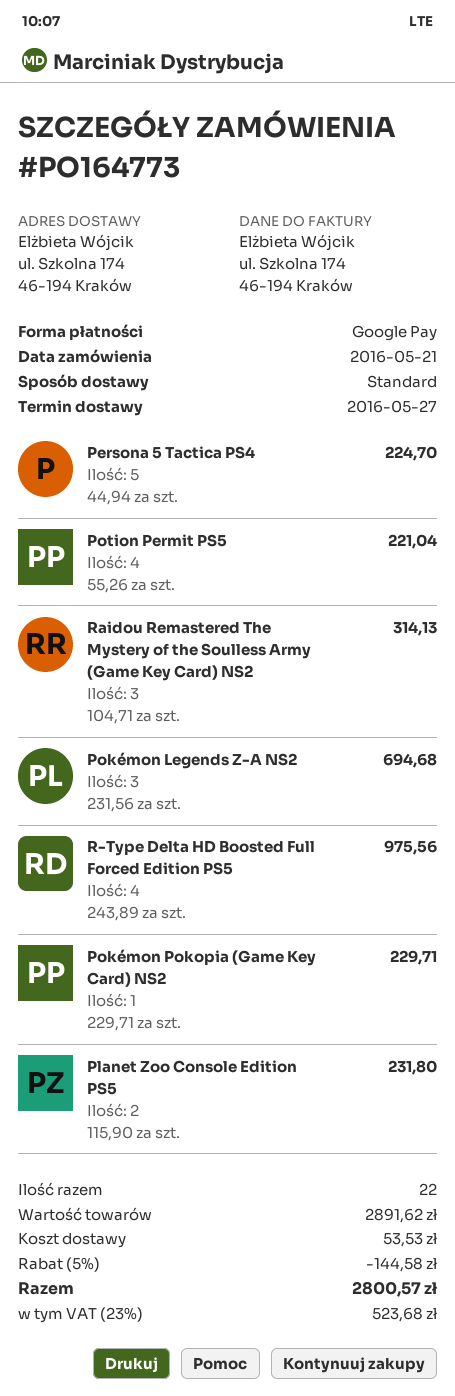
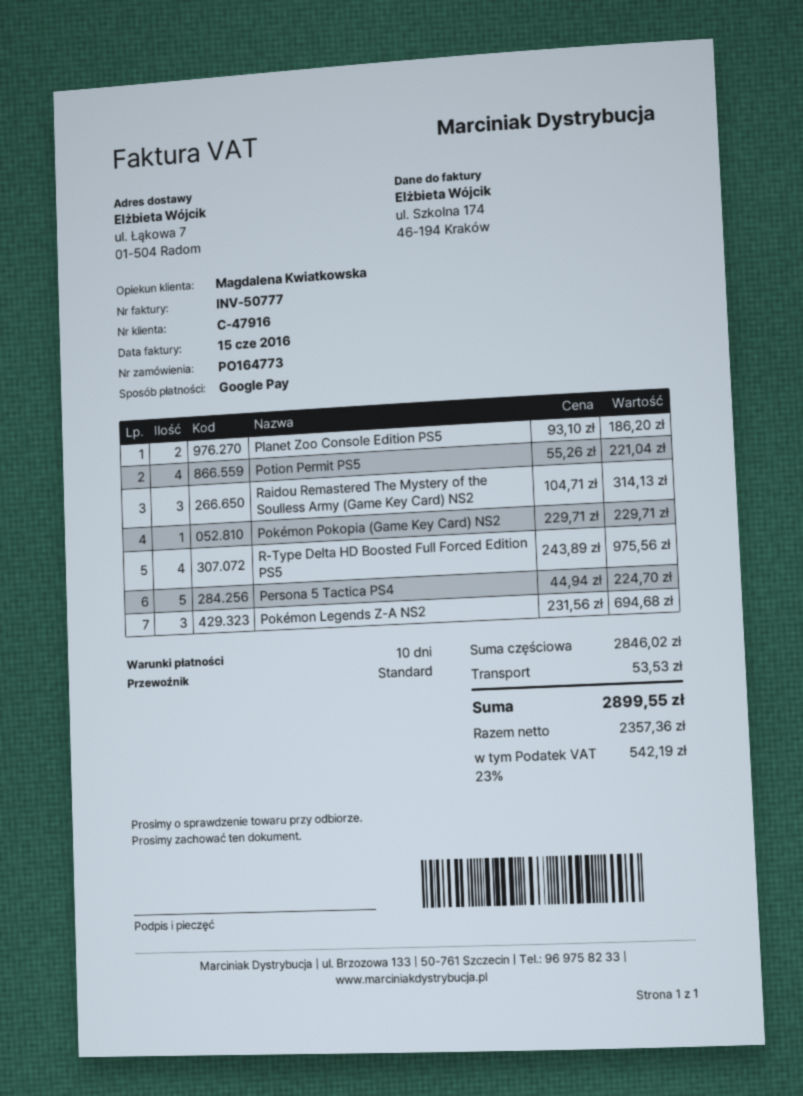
ship to: ul. Szkolna 174, 46-194 Kraków -> ul. Łąkowa 7, 01-504 Radom
Planet Zoo Console Edition PS5: 2 x 115.90 = 231.80 -> 2 x 93.10 = 186.20
subtotal: 2891.62 -> 2846.02
discount: 5% = 144.58 -> none
tax: 23% = 523.68 -> 23% = 542.19
total: 2800.57 -> 2899.55

